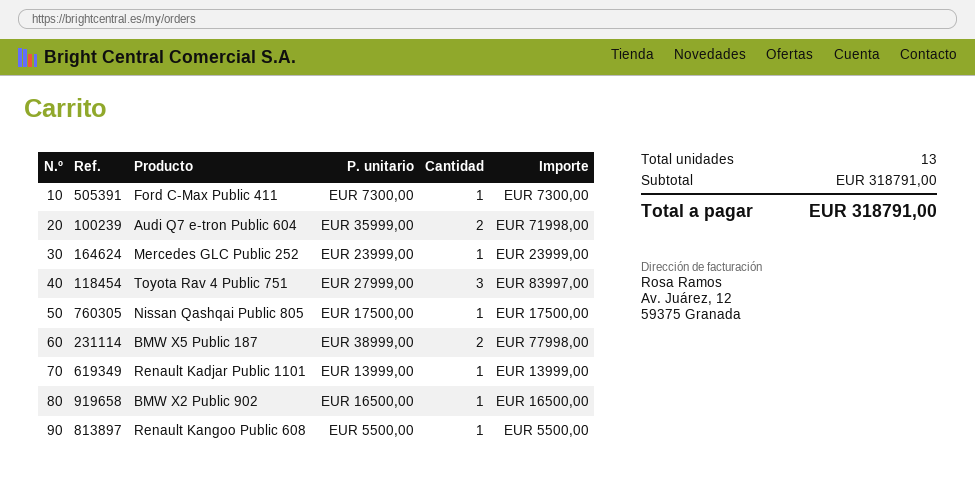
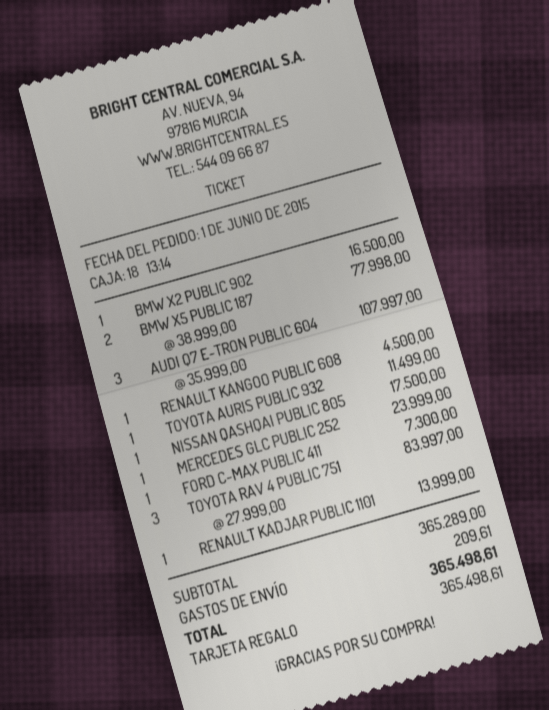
Audi Q7 e-tron Public 604: 2 x 35999.00 = 71998.00 -> 3 x 35999.00 = 107997.00
Renault Kangoo Public 608: 1 x 5500.00 = 5500.00 -> 1 x 4500.00 = 4500.00
TOYOTA AURIS PUBLIC 932: none -> 1 x 11499.00 = 11499.00
subtotal: 318791.00 -> 365289.00
shipping: none -> 209.61
total: 318791.00 -> 365498.61

